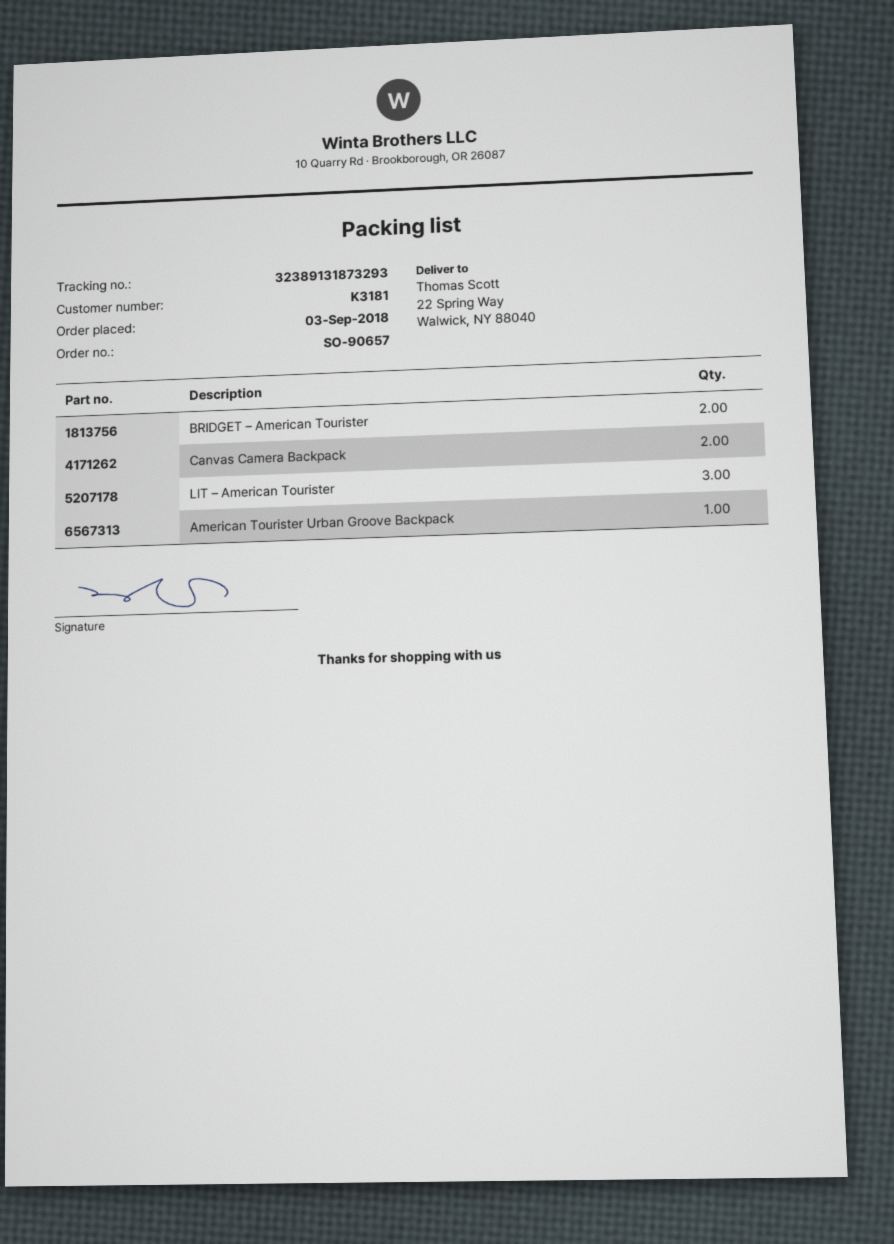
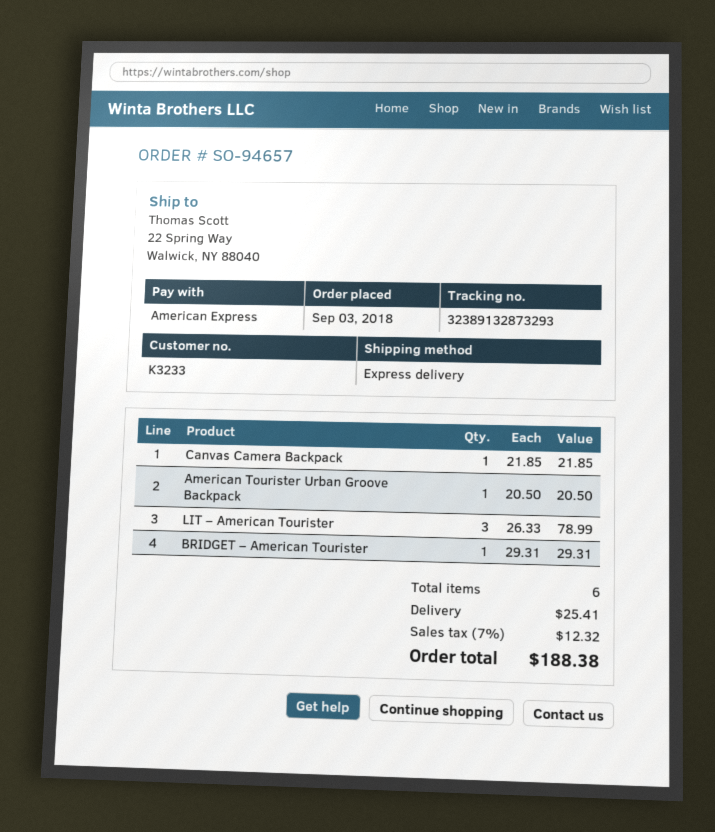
order number: SO-90657 -> SO-94657
customer number: K3181 -> K3233
tracking number: 32389131873293 -> 32389132873293
BRIDGET – American Tourister: 2 -> 1
Canvas Camera Backpack: 2 -> 1

